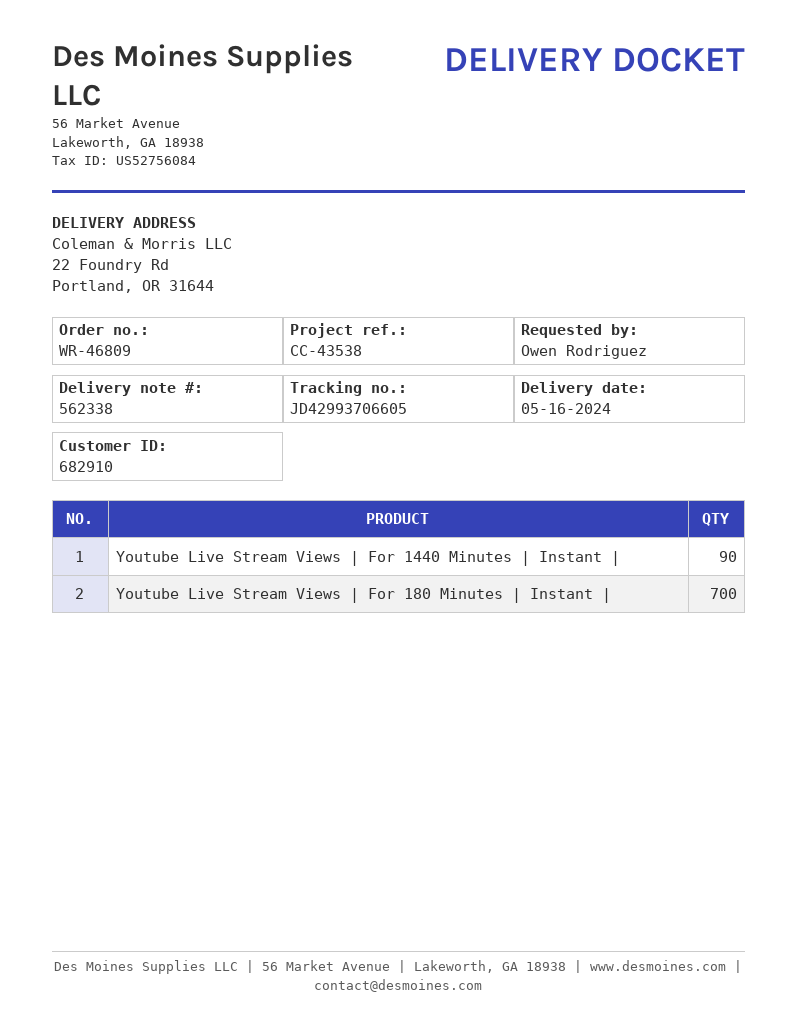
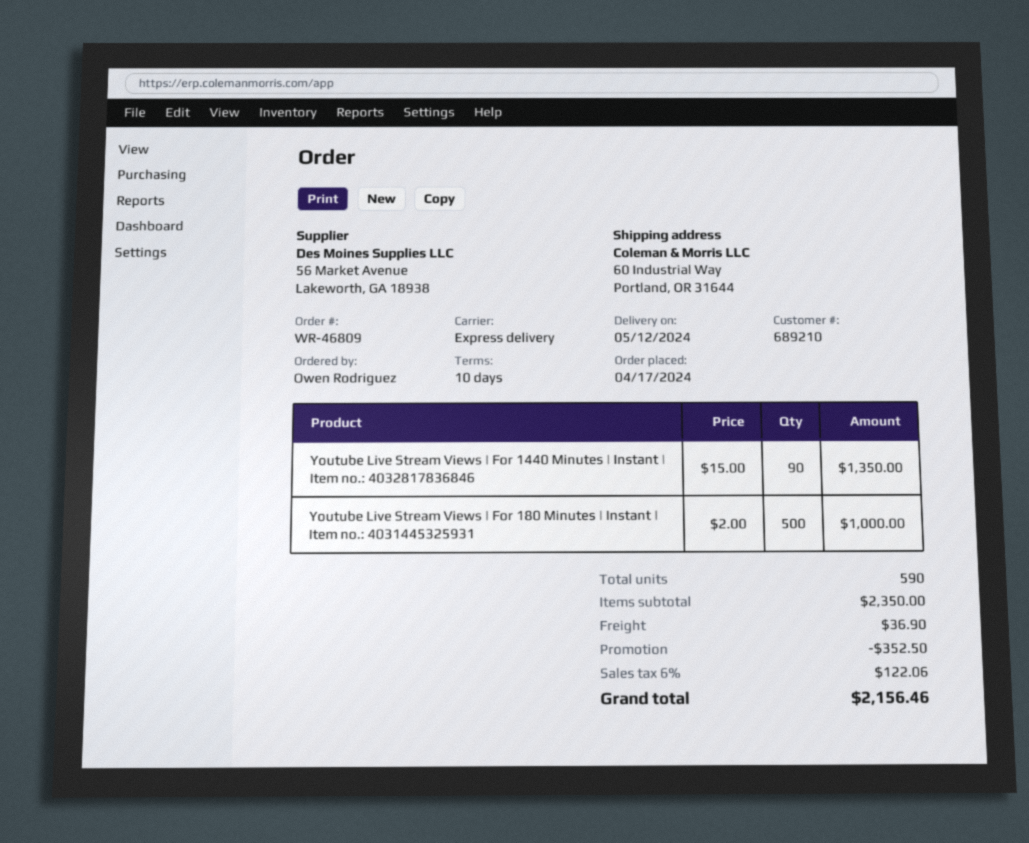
delivery date: 2024-05-16 -> 2024-05-12
customer number: 682910 -> 689210
ship to: 22 Foundry Rd, Portland, OR 31644 -> 60 Industrial Way, Portland, OR 31644
Youtube Live Stream Views | For 180 Minutes | Instant |: 700 -> 500

